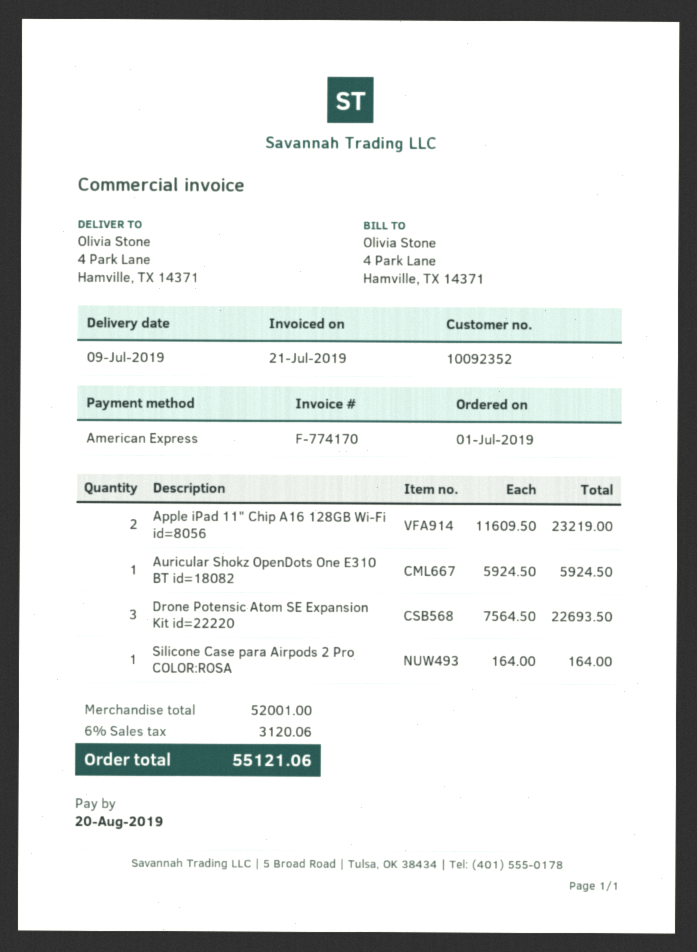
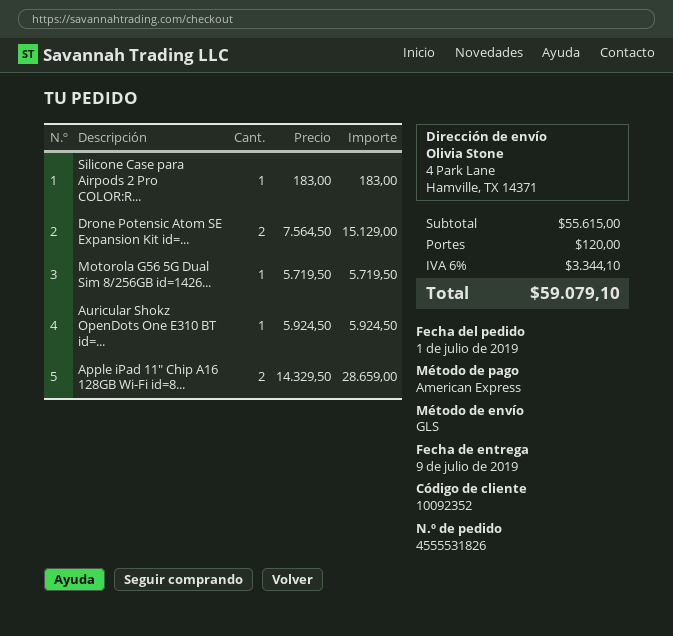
Apple iPad 11" Chip A16 128GB Wi-Fi id=8056: 2 x 11609.50 = 23219.00 -> 2 x 14329.50 = 28659.00
Drone Potensic Atom SE Expansion Kit id=22220: 3 x 7564.50 = 22693.50 -> 2 x 7564.50 = 15129.00
Silicone Case para Airpods 2 Pro COLOR:ROSA: 1 x 164.00 = 164.00 -> 1 x 183.00 = 183.00
Motorola G56 5G Dual Sim 8/256GB id=1426...: none -> 1 x 5719.50 = 5719.50
subtotal: 52001.00 -> 55615.00
shipping: none -> 120.00
tax: 6% = 3120.06 -> 6% = 3344.10
total: 55121.06 -> 59079.10

